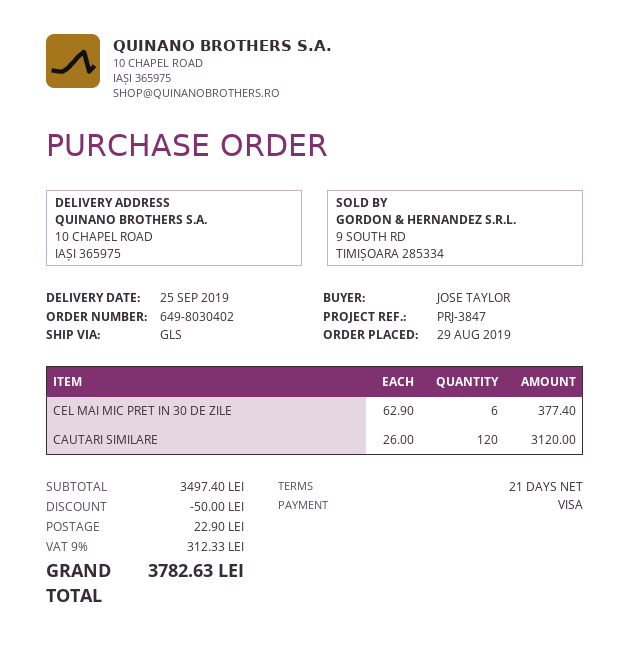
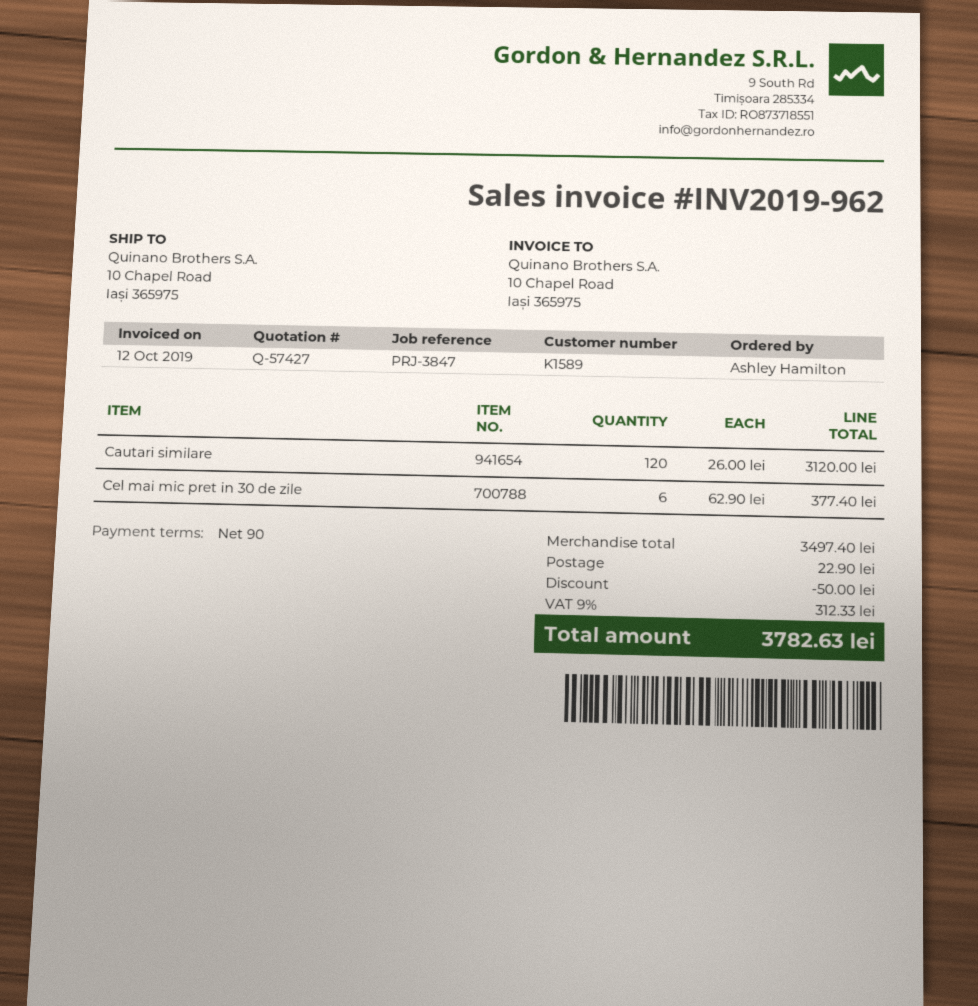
payment terms: 21 days -> 90 days
ordered by: JOSE TAYLOR -> Ashley Hamilton

